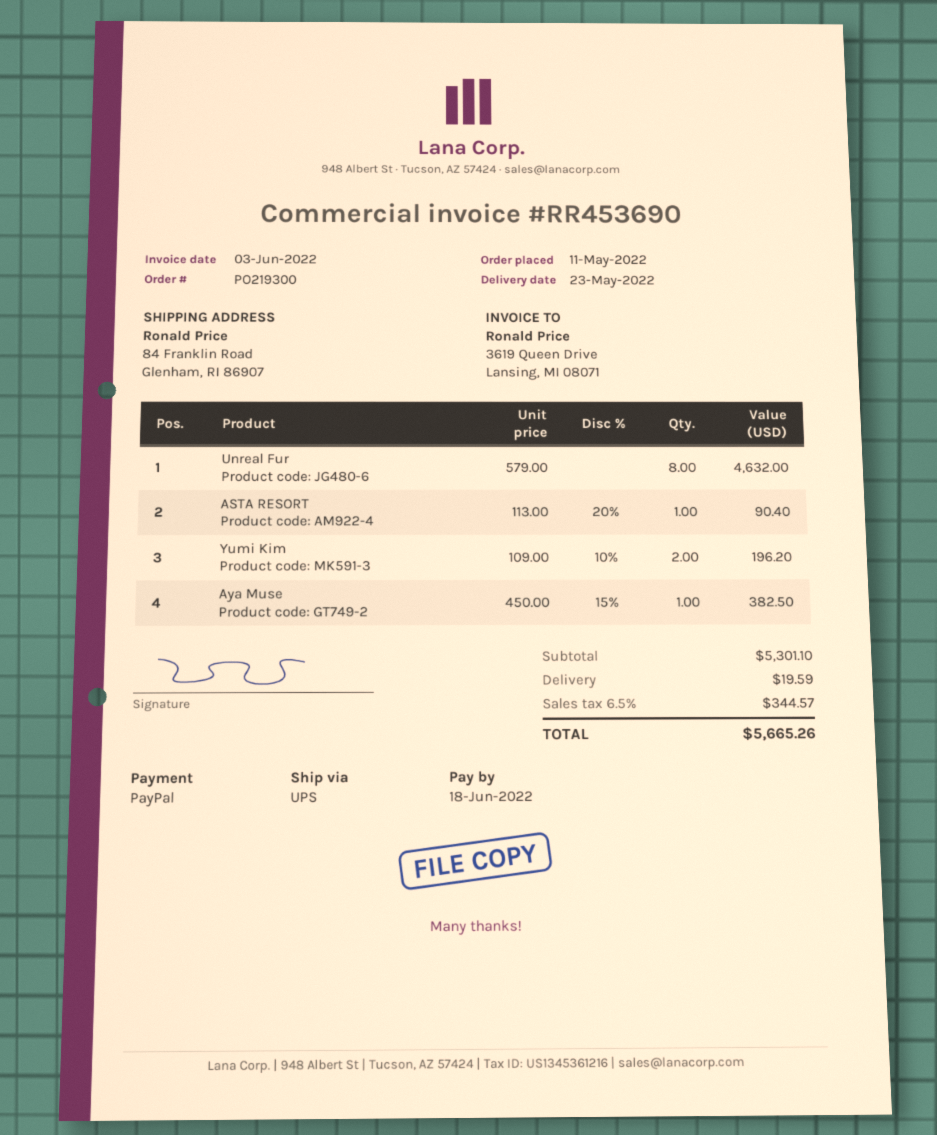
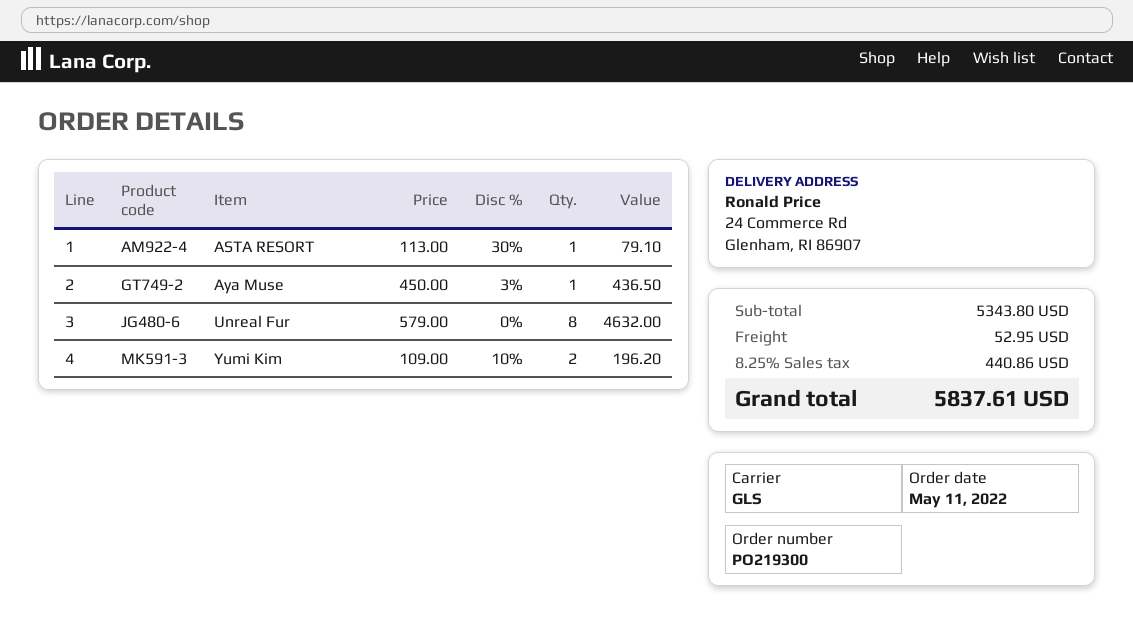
shipping method: UPS -> GLS
ship to: 84 Franklin Road, Glenham, RI 86907 -> 24 Commerce Rd, Glenham, RI 86907
ASTA RESORT: 1 x 113.00 - 20% = 90.40 -> 1 x 113.00 - 30% = 79.10
Aya Muse: 1 x 450.00 - 15% = 382.50 -> 1 x 450.00 - 3% = 436.50
subtotal: 5301.10 -> 5343.80
shipping: 19.59 -> 52.95
tax: 6.5% = 344.57 -> 8.25% = 440.86
total: 5665.26 -> 5837.61

